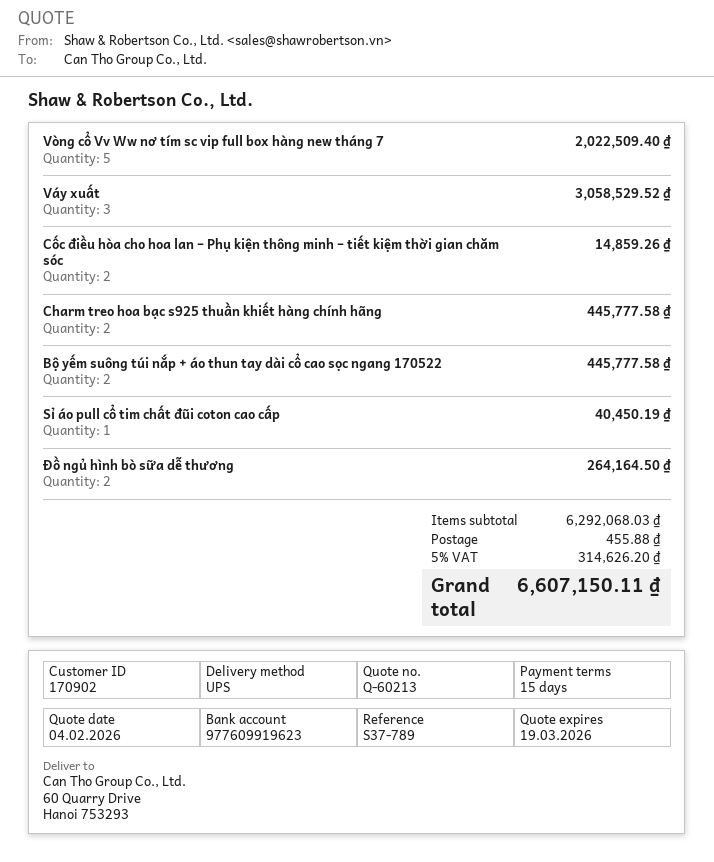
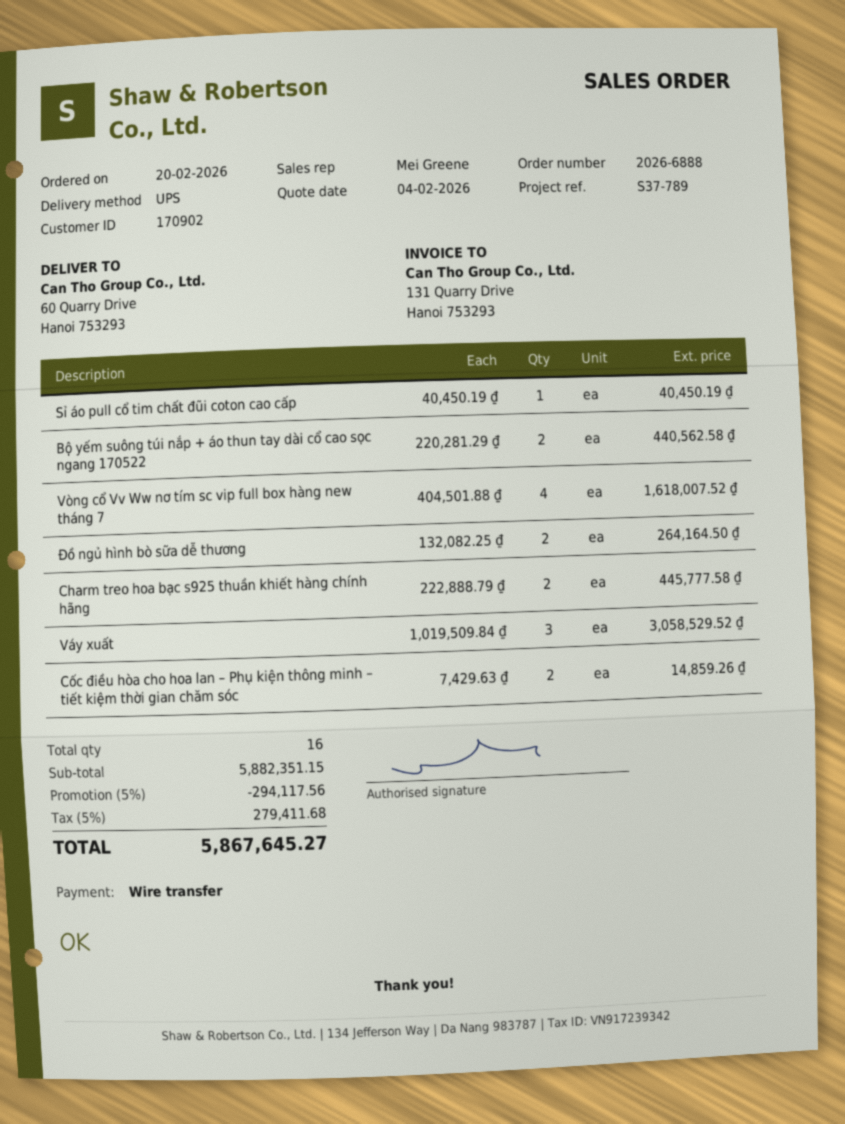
Vòng cổ Vv Ww nơ tím sc vip full box hàng new tháng 7: 5 for 2022509.40 -> 4 for 1618007.52
Bộ yếm suông túi nắp + áo thun tay dài cổ cao sọc ngang 170522: 2 for 445777.58 -> 2 for 440562.58
subtotal: 6292068.03 -> 5882351.15
discount: none -> 5% = 294117.56
shipping: 455.88 -> none
tax: 5% = 314626.20 -> 5% = 279411.68
total: 6607150.11 -> 5867645.27

